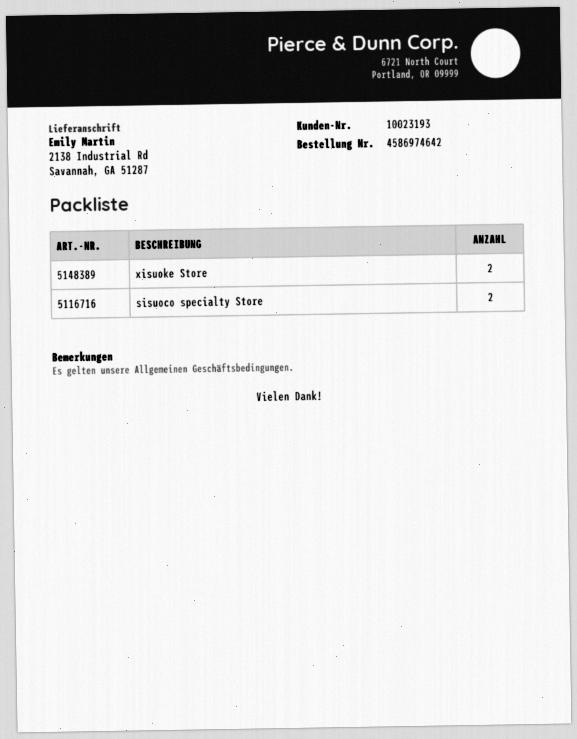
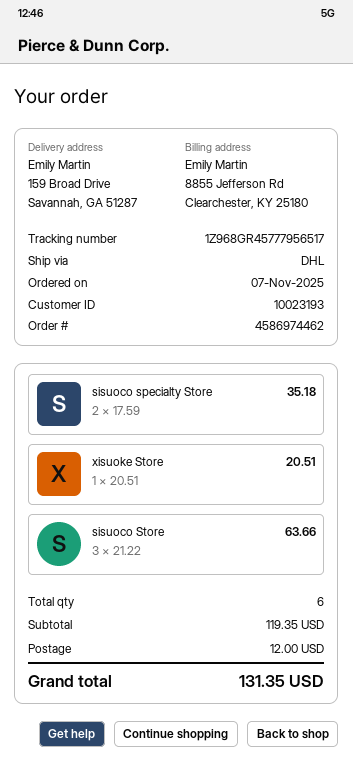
order number: 4586974642 -> 4586974462
ship to: 2138 Industrial Rd, Savannah, GA 51287 -> 159 Broad Drive, Savannah, GA 51287
xisuoke Store: 2 -> 1
sisuoco Store: none -> 3

